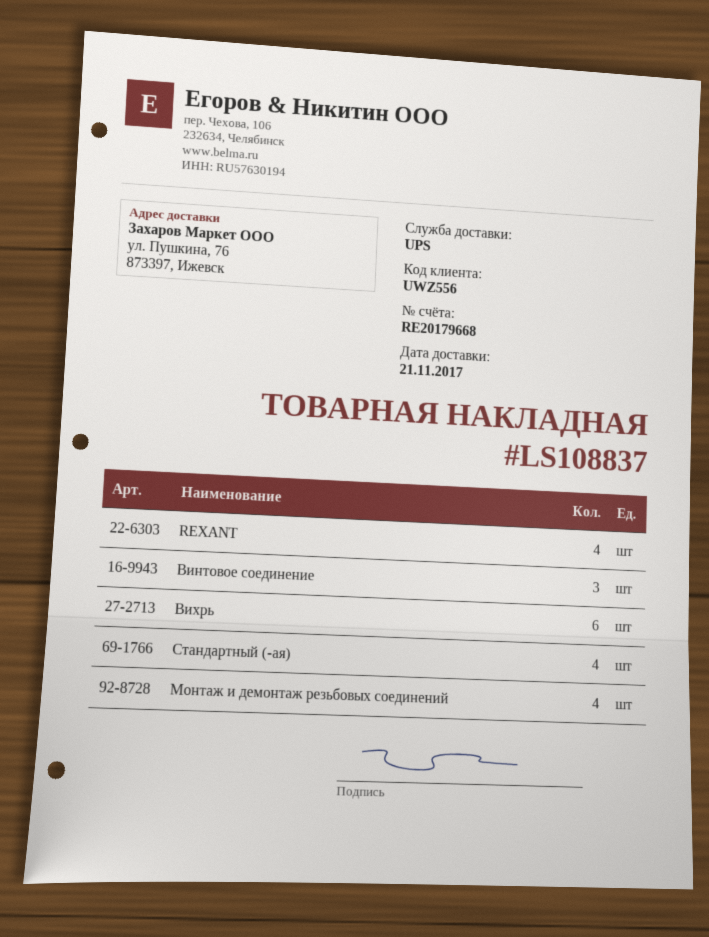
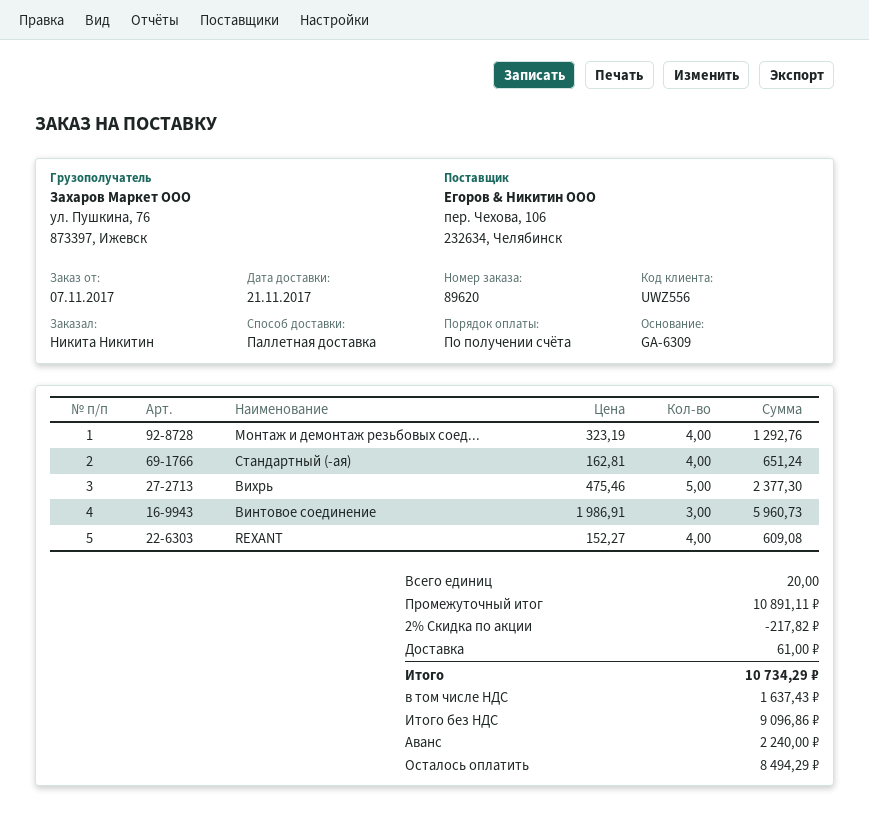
shipping method: UPS -> pallet freight
Вихрь: 6 -> 5

